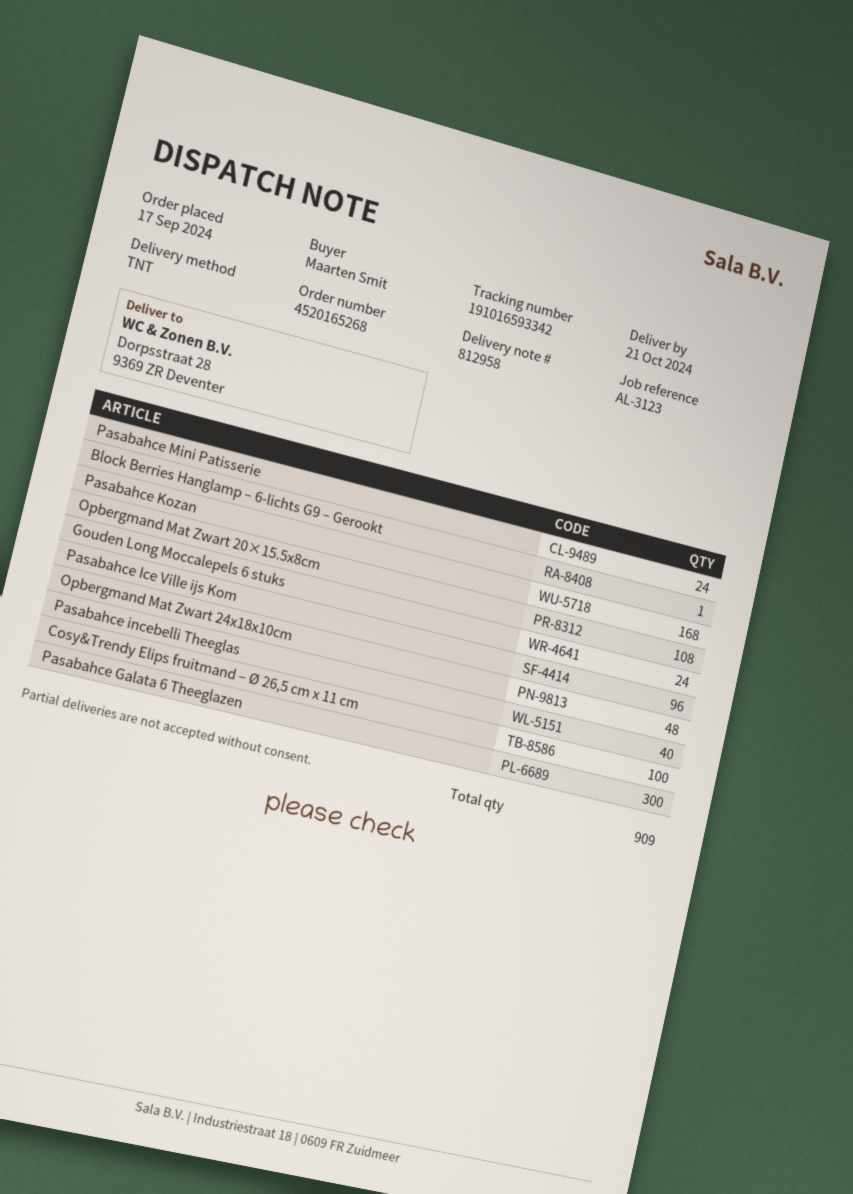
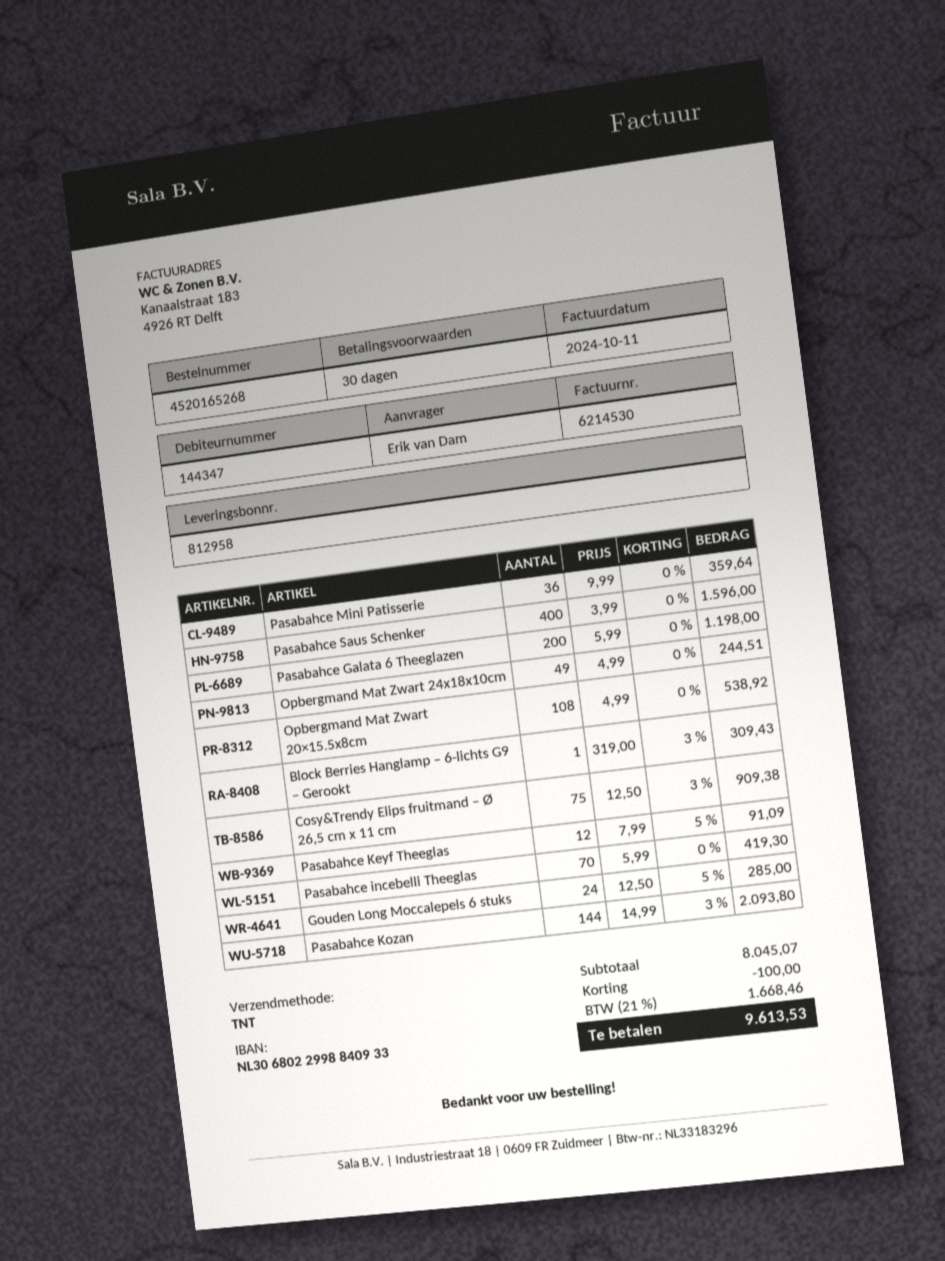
ordered by: Maarten Smit -> Erik van Dam
Pasabahce Mini Patisserie: 24 -> 36
Pasabahce Kozan: 168 -> 144
Pasabahce Ice Ville ijs Kom: 96 -> none
Opbergmand Mat Zwart 24x18x10cm: 48 -> 49
Pasabahce incebelli Theeglas: 40 -> 70
Cosy&Trendy Elips fruitmand – Ø 26,5 cm x 11 cm: 100 -> 75
Pasabahce Galata 6 Theeglazen: 300 -> 200
Pasabahce Saus Schenker: none -> 400
Pasabahce Keyf Theeglas: none -> 12

